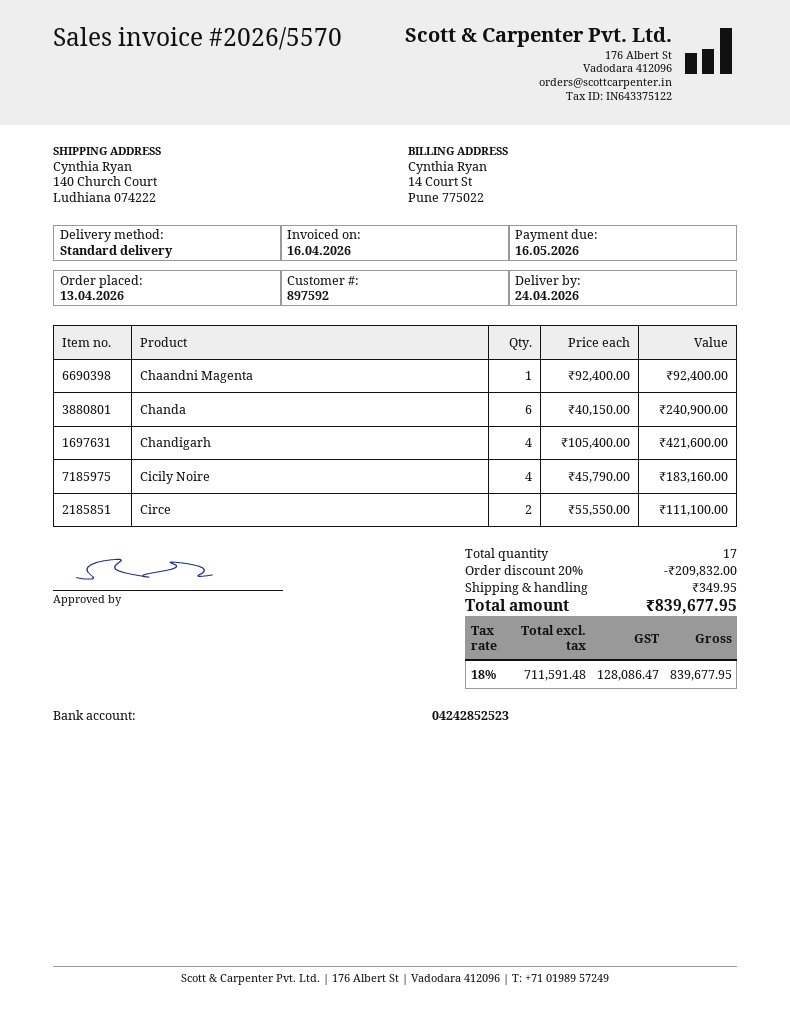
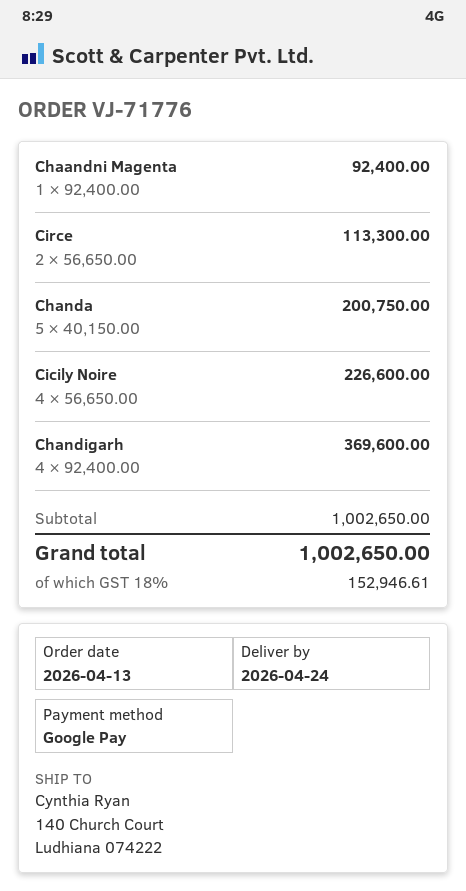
Chanda: 6 x 40150.00 = 240900.00 -> 5 x 40150.00 = 200750.00
Chandigarh: 4 x 105400.00 = 421600.00 -> 4 x 92400.00 = 369600.00
Cicily Noire: 4 x 45790.00 = 183160.00 -> 4 x 56650.00 = 226600.00
Circe: 2 x 55550.00 = 111100.00 -> 2 x 56650.00 = 113300.00
discount: 20% = 209832.00 -> none
shipping: 349.95 -> none
tax: 18% = 128086.47 -> 18% = 152946.61
total: 839677.95 -> 1002650.00

